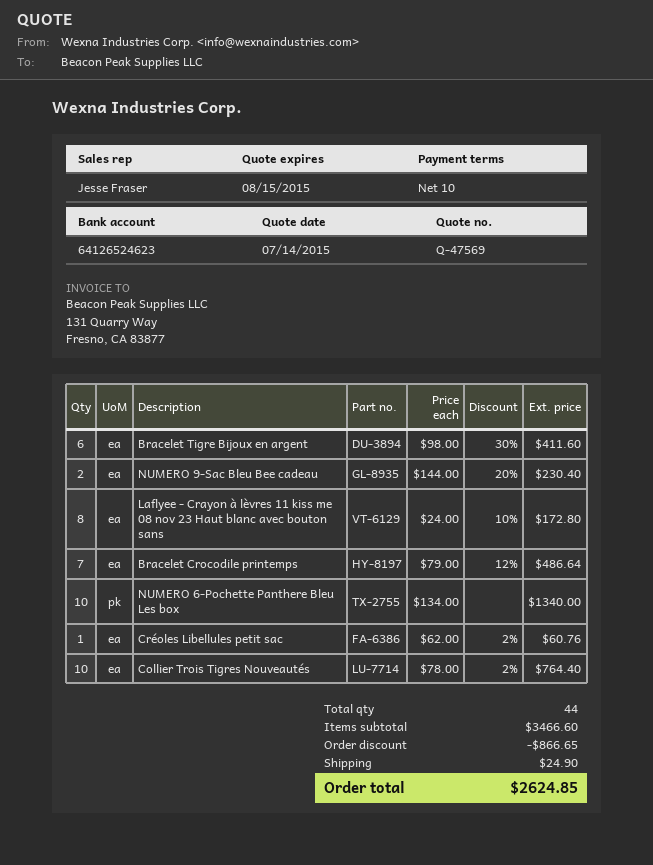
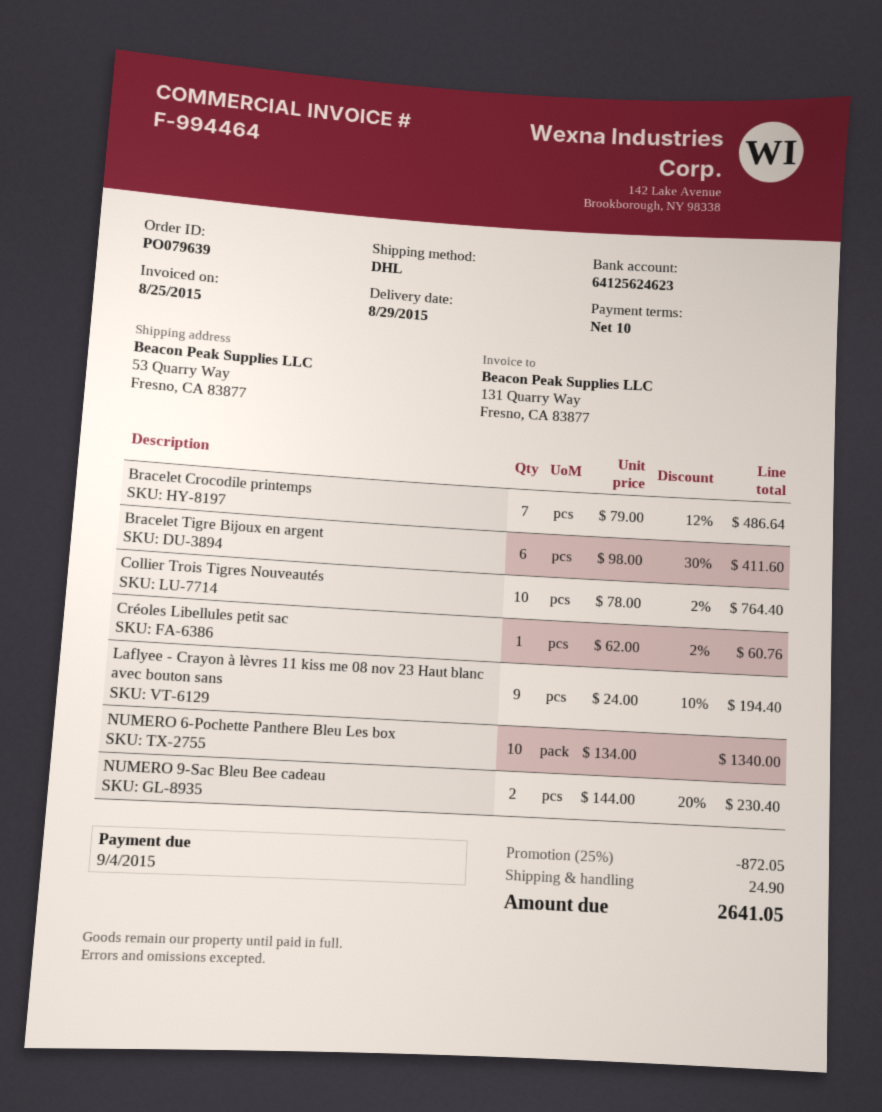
bank account: 64126524623 -> 64125624623
Laflyee - Crayon à lèvres 11 kiss me 08 nov 23 Haut blanc avec bouton sans: 8 x 24.00 - 10% = 172.80 -> 9 x 24.00 - 10% = 194.40
discount: 866.65 -> 872.05
total: 2624.85 -> 2641.05

